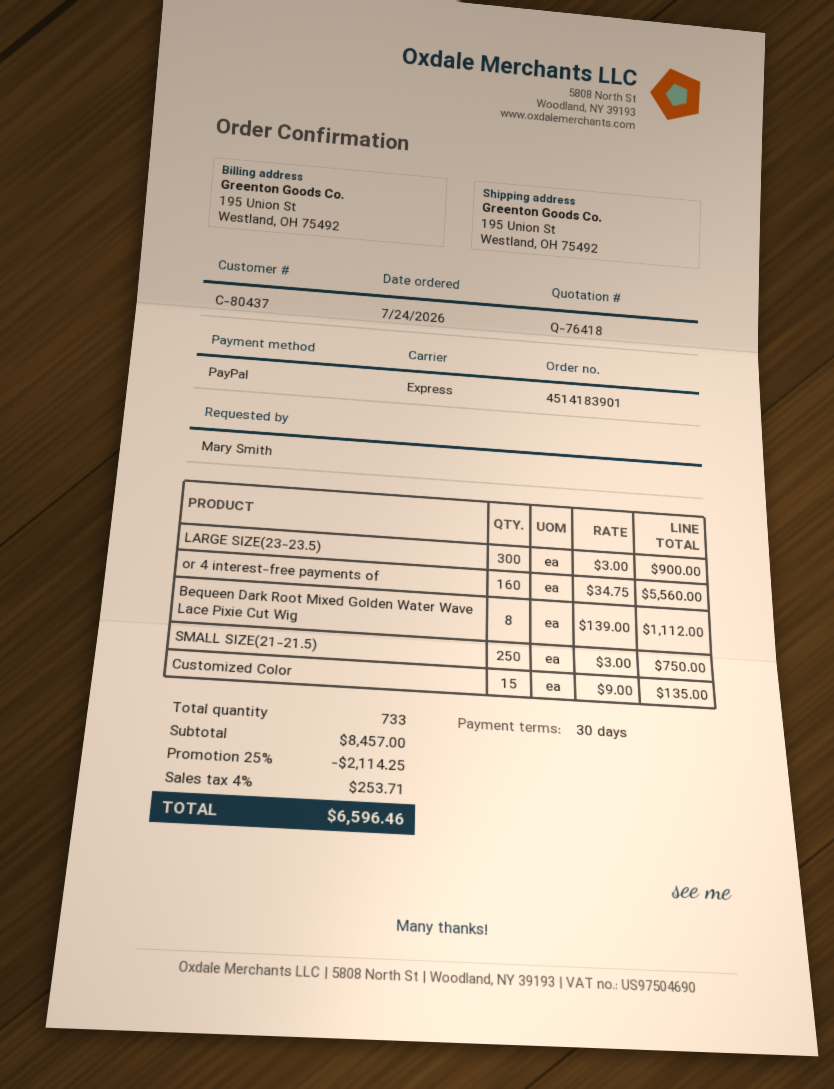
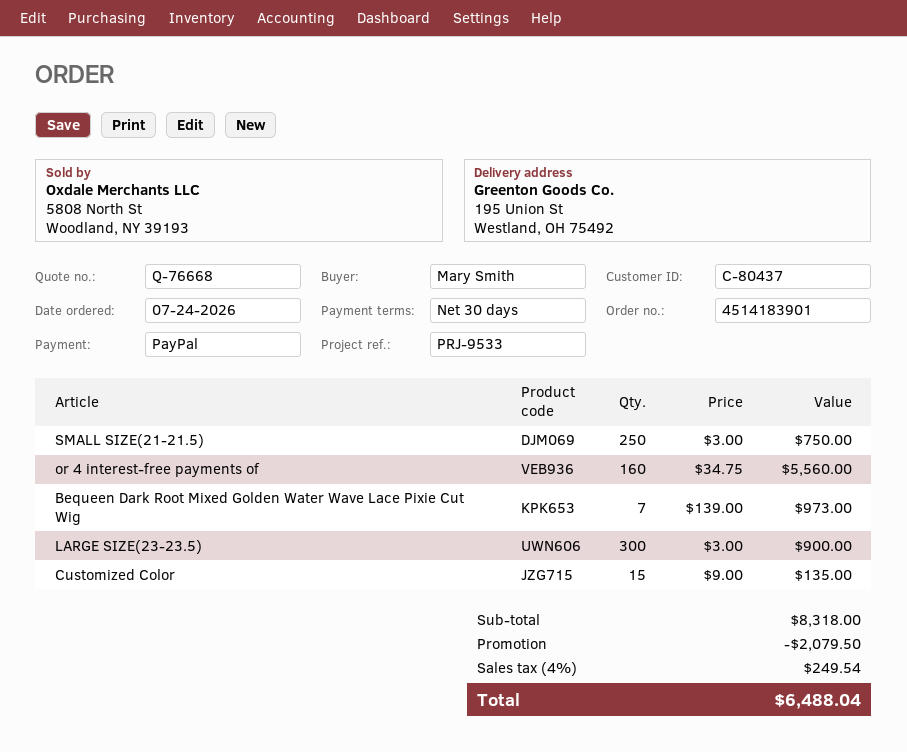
quote number: Q-76418 -> Q-76668
Bequeen Dark Root Mixed Golden Water Wave Lace Pixie Cut Wig: 8 x 139.00 = 1112.00 -> 7 x 139.00 = 973.00
subtotal: 8457.00 -> 8318.00
discount: 2114.25 -> 2079.50
tax: 4% = 253.71 -> 4% = 249.54
total: 6596.46 -> 6488.04

